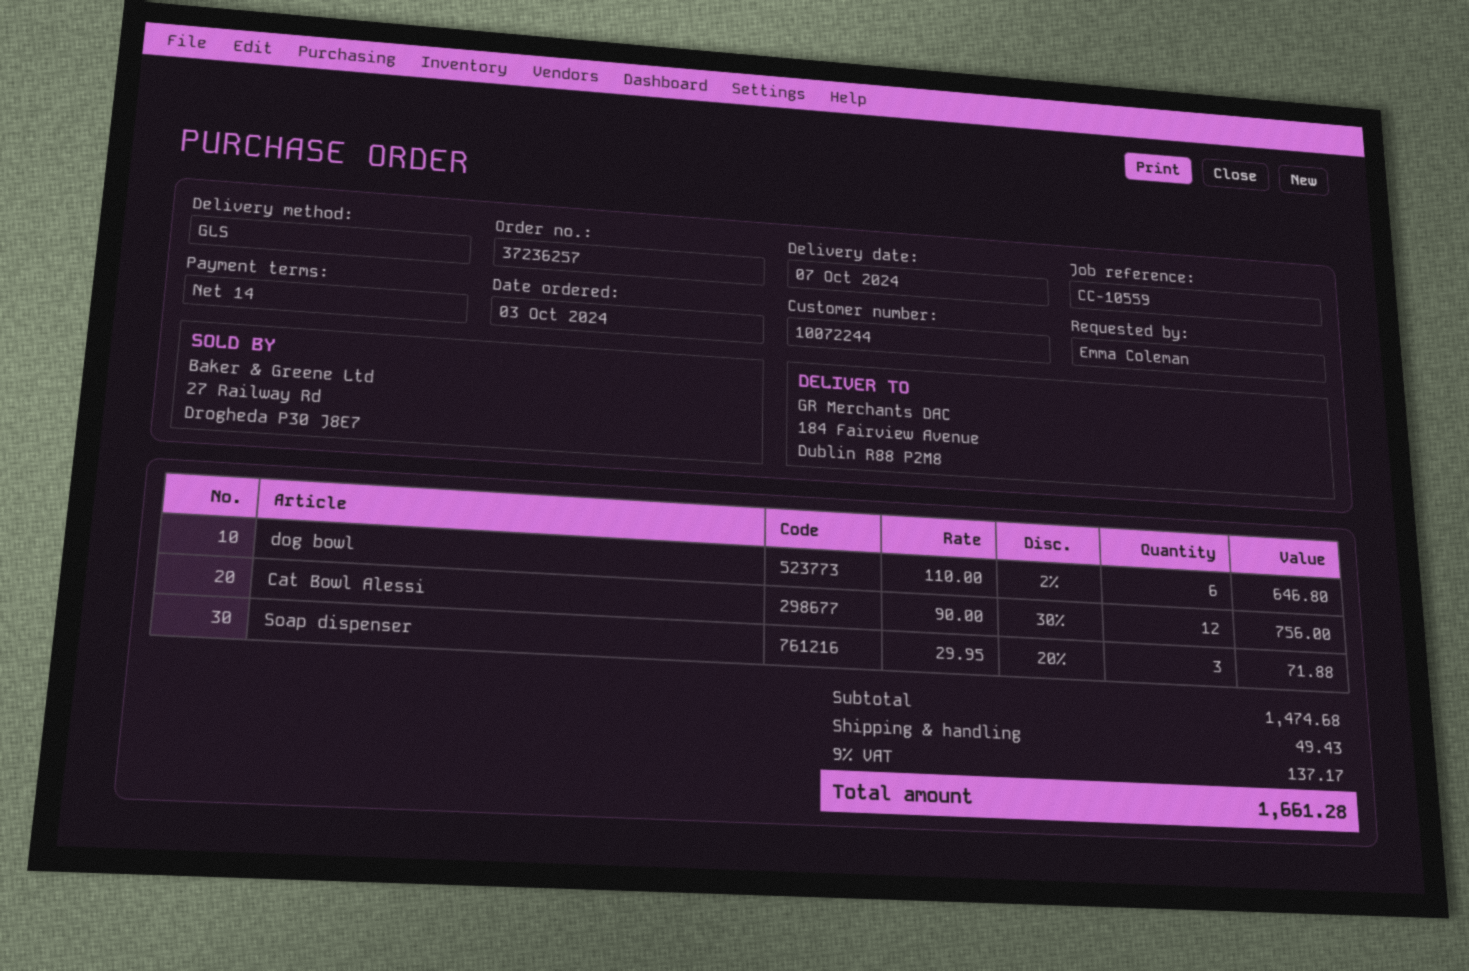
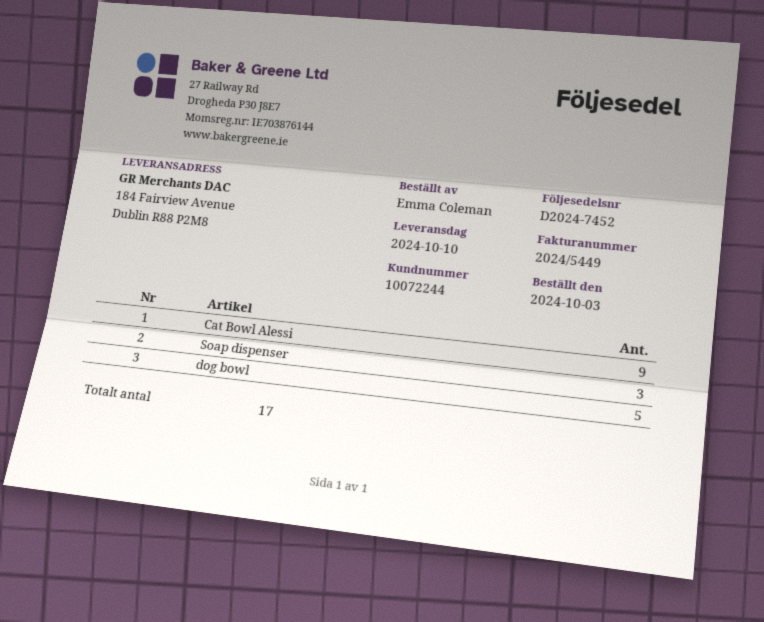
delivery date: 2024-10-07 -> 2024-10-10
dog bowl: 6 -> 5
Cat Bowl Alessi: 12 -> 9

